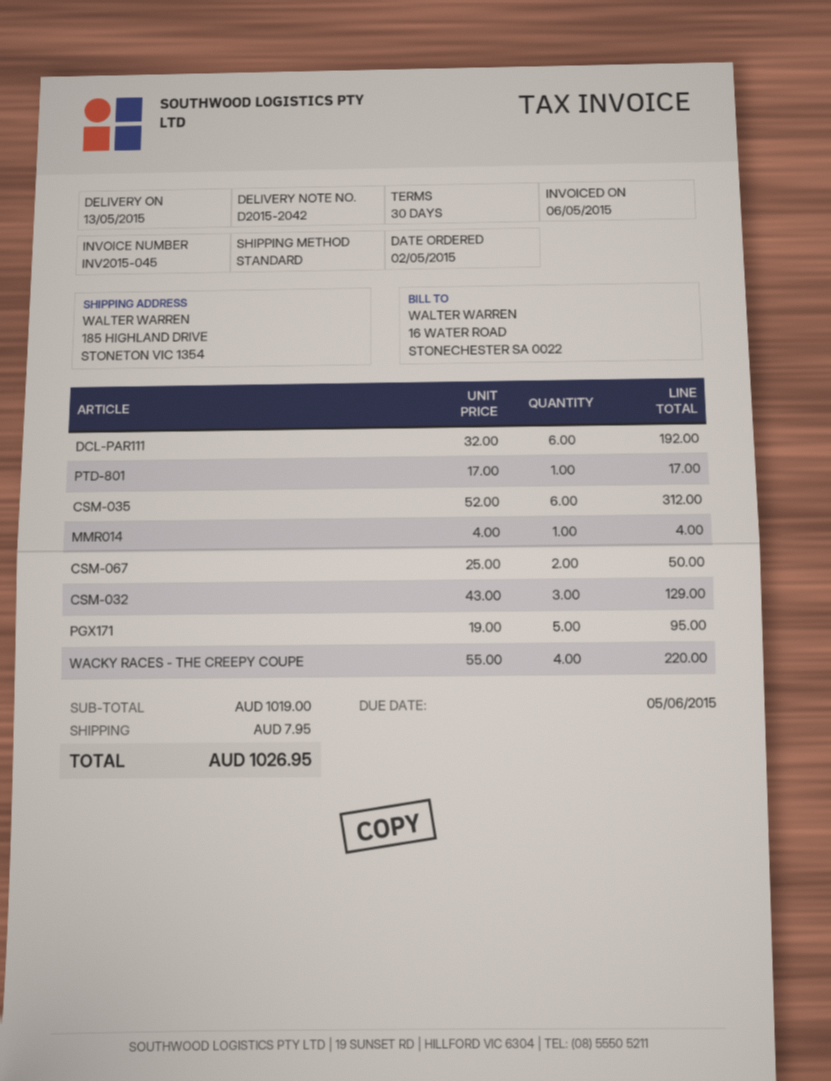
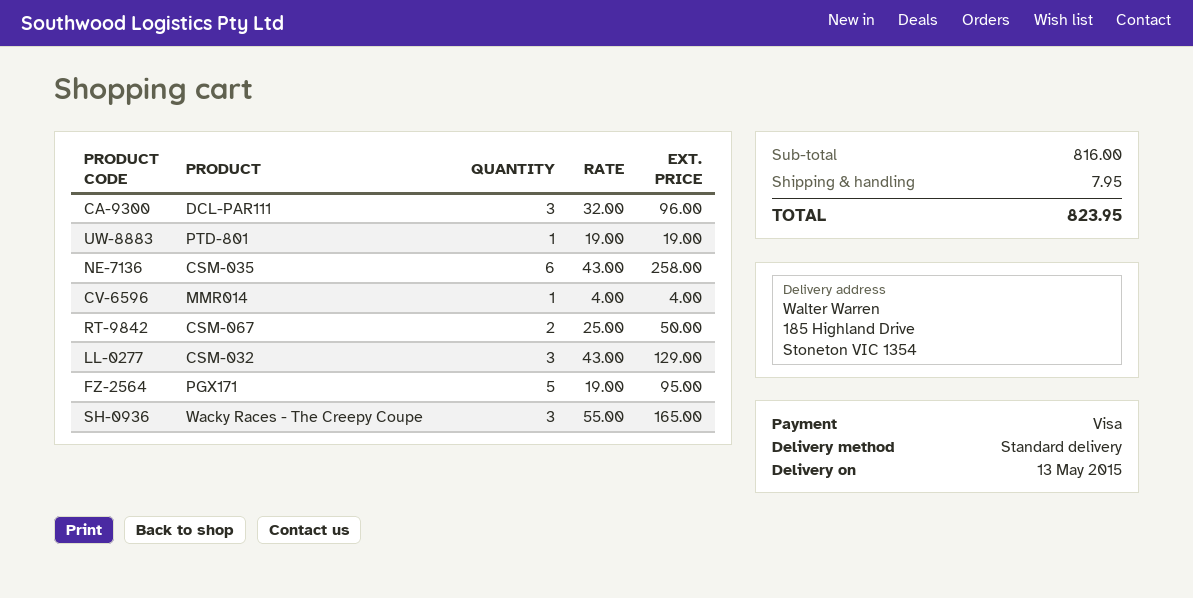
DCL-PAR111: 6 x 32.00 = 192.00 -> 3 x 32.00 = 96.00
PTD-801: 1 x 17.00 = 17.00 -> 1 x 19.00 = 19.00
CSM-035: 6 x 52.00 = 312.00 -> 6 x 43.00 = 258.00
WACKY RACES - THE CREEPY COUPE: 4 x 55.00 = 220.00 -> 3 x 55.00 = 165.00
subtotal: 1019.00 -> 816.00
total: 1026.95 -> 823.95

